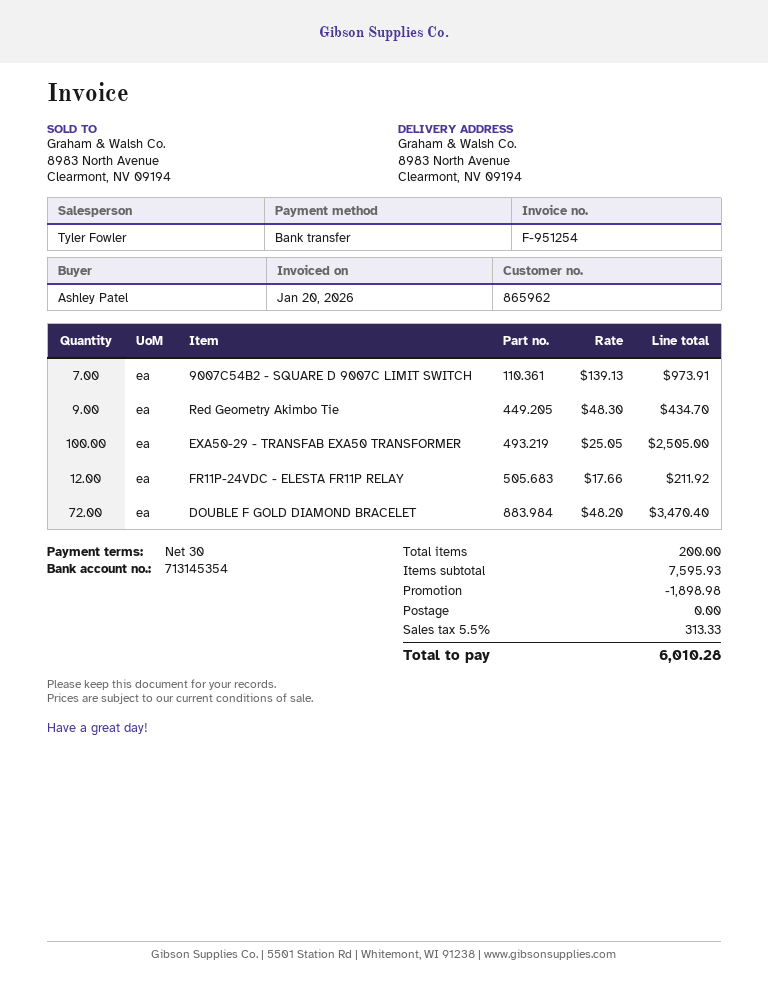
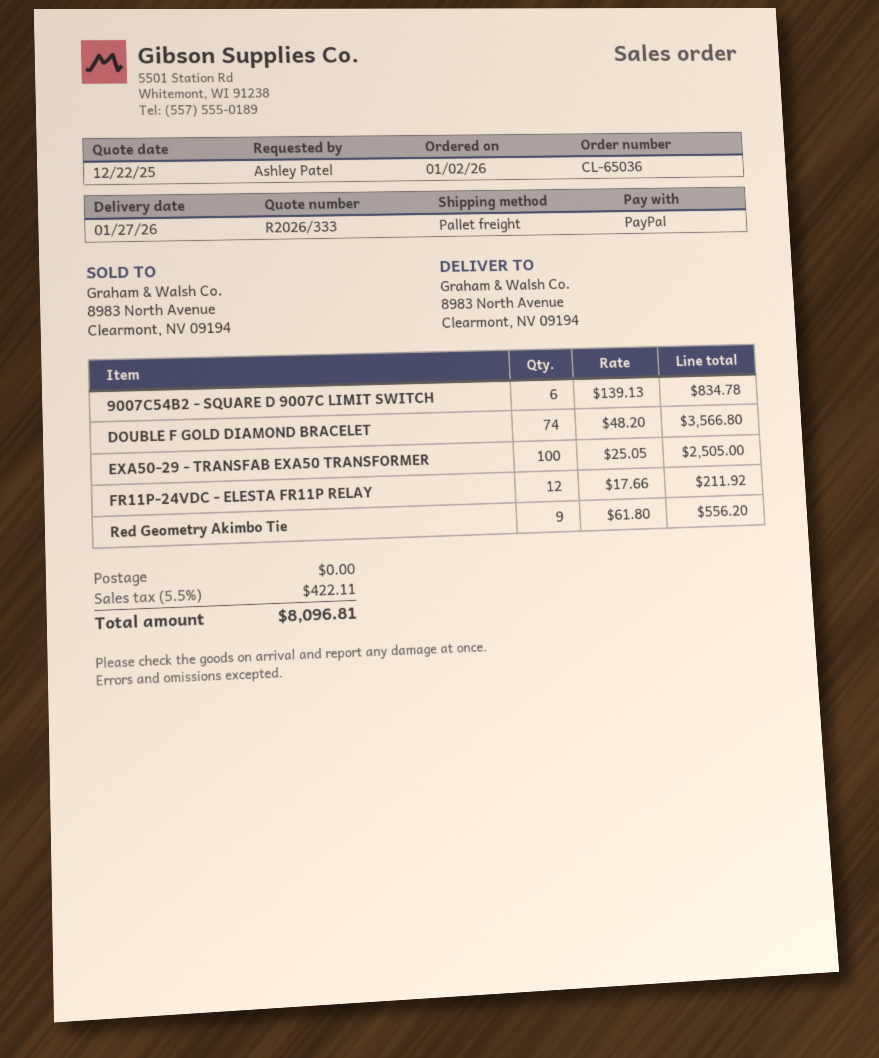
payment method: bank transfer -> PayPal
9007C54B2 - SQUARE D 9007C LIMIT SWITCH: 7 x 139.13 = 973.91 -> 6 x 139.13 = 834.78
Red Geometry Akimbo Tie: 9 x 48.30 = 434.70 -> 9 x 61.80 = 556.20
DOUBLE F GOLD DIAMOND BRACELET: 72 x 48.20 = 3470.40 -> 74 x 48.20 = 3566.80
discount: 1898.98 -> none
tax: 5.5% = 313.33 -> 5.5% = 422.11
total: 6010.28 -> 8096.81

